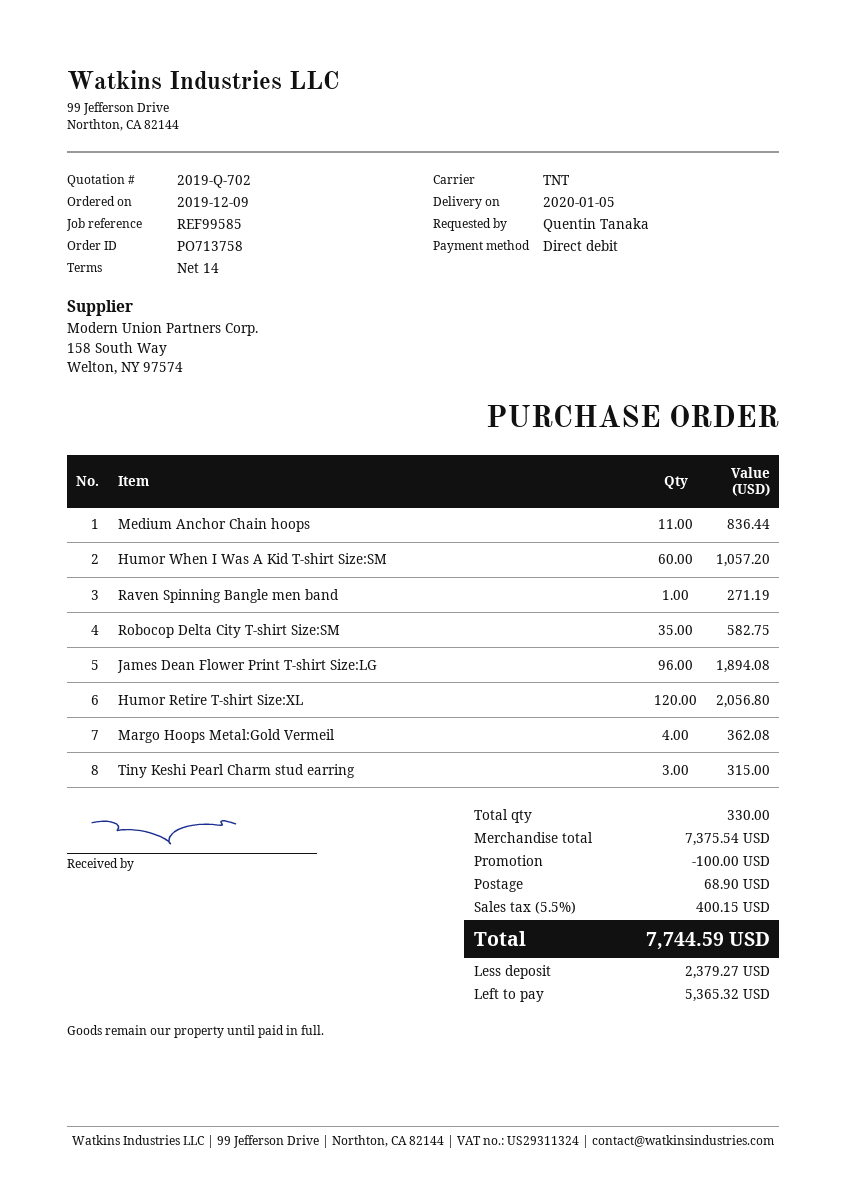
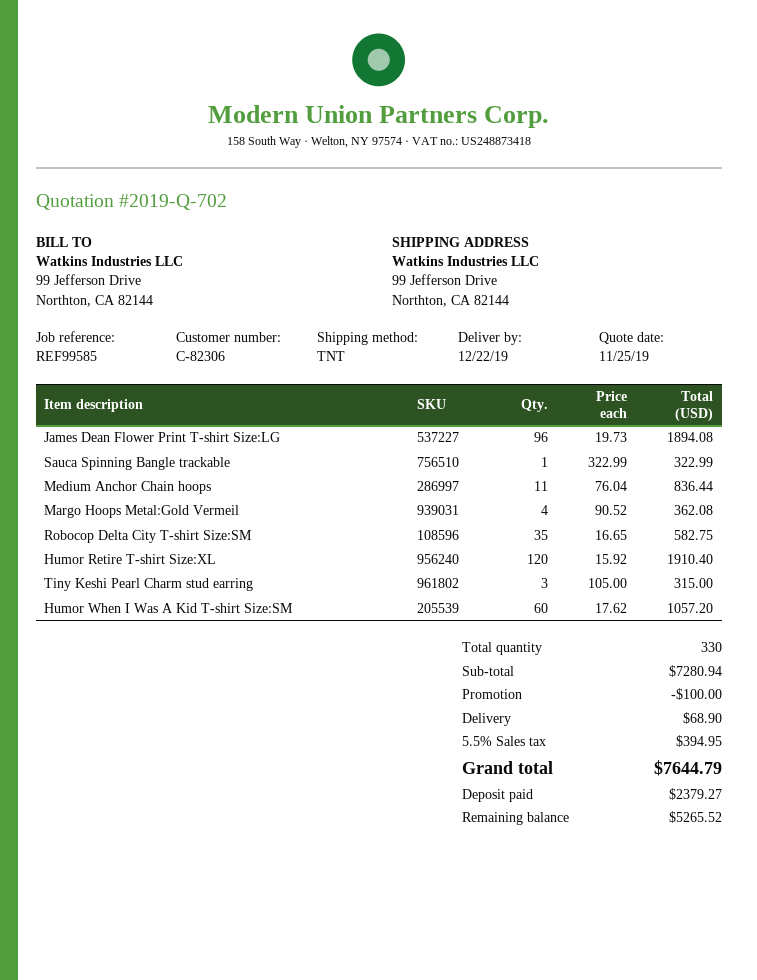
delivery date: 2020-01-05 -> 2019-12-22
Raven Spinning Bangle men band: 1 for 271.19 -> none
Humor Retire T-shirt Size:XL: 120 for 2056.80 -> 120 for 1910.40
Sauca Spinning Bangle trackable: none -> 1 for 322.99
subtotal: 7375.54 -> 7280.94
tax: 5.5% = 400.15 -> 5.5% = 394.95
total: 7744.59 -> 7644.79
balance: 5365.32 -> 5265.52

